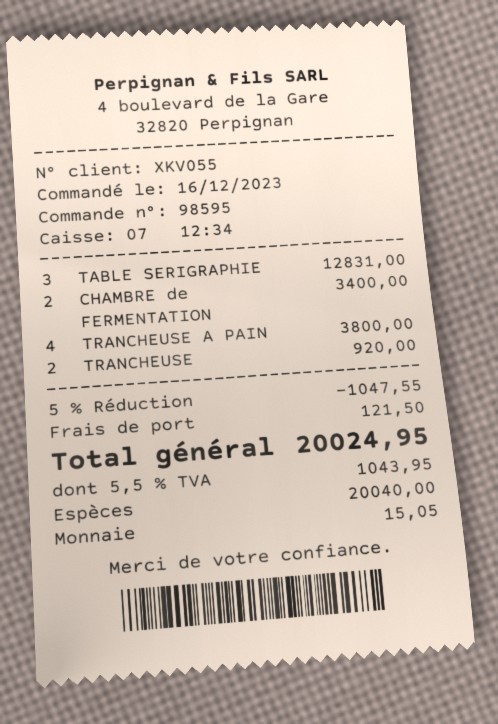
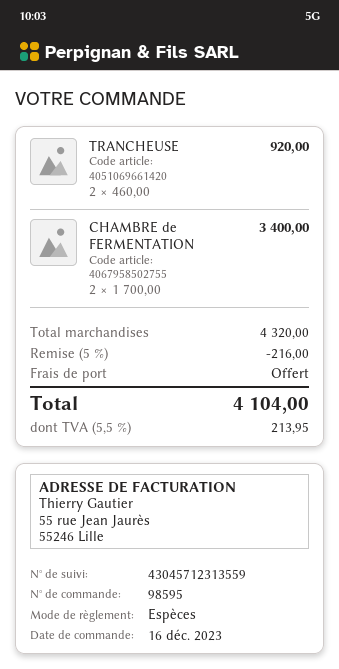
TABLE SERIGRAPHIE: 3 for 12831.00 -> none
TRANCHEUSE A PAIN: 4 for 3800.00 -> none
discount: 5% = 1047.55 -> 5% = 216.00
shipping: 121.50 -> 0.00
tax: 5.5% = 1043.95 -> 5.5% = 213.95
total: 20024.95 -> 4104.00

